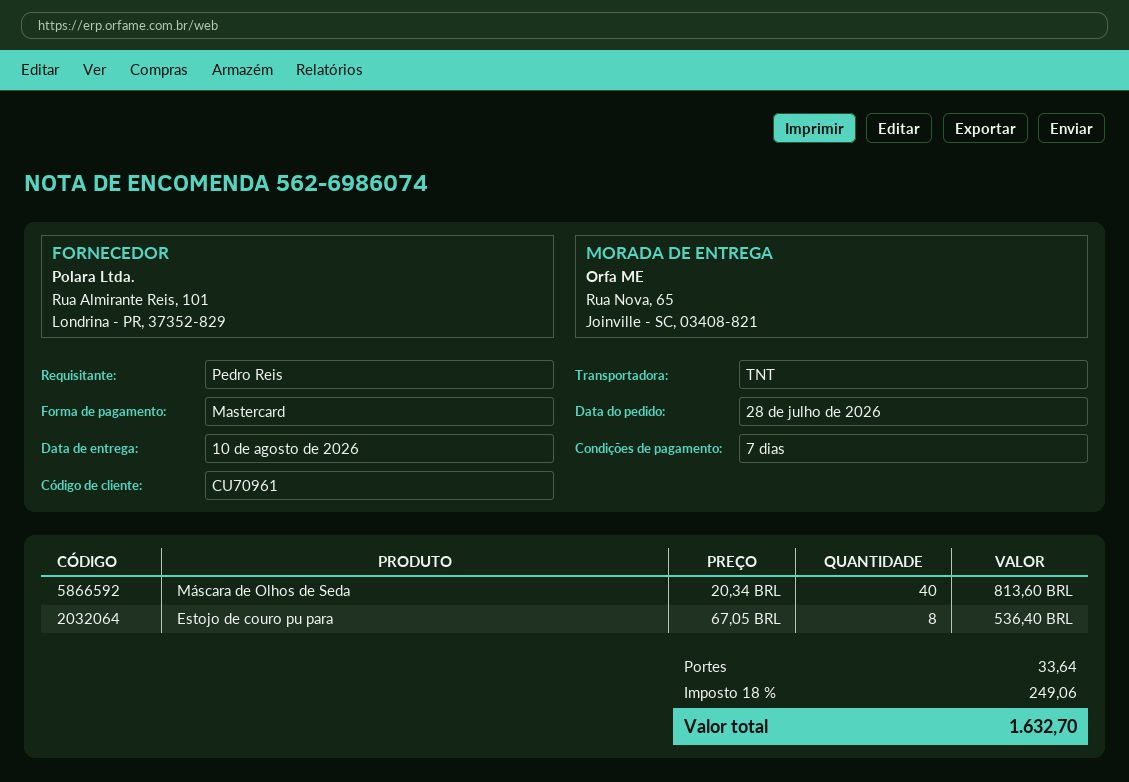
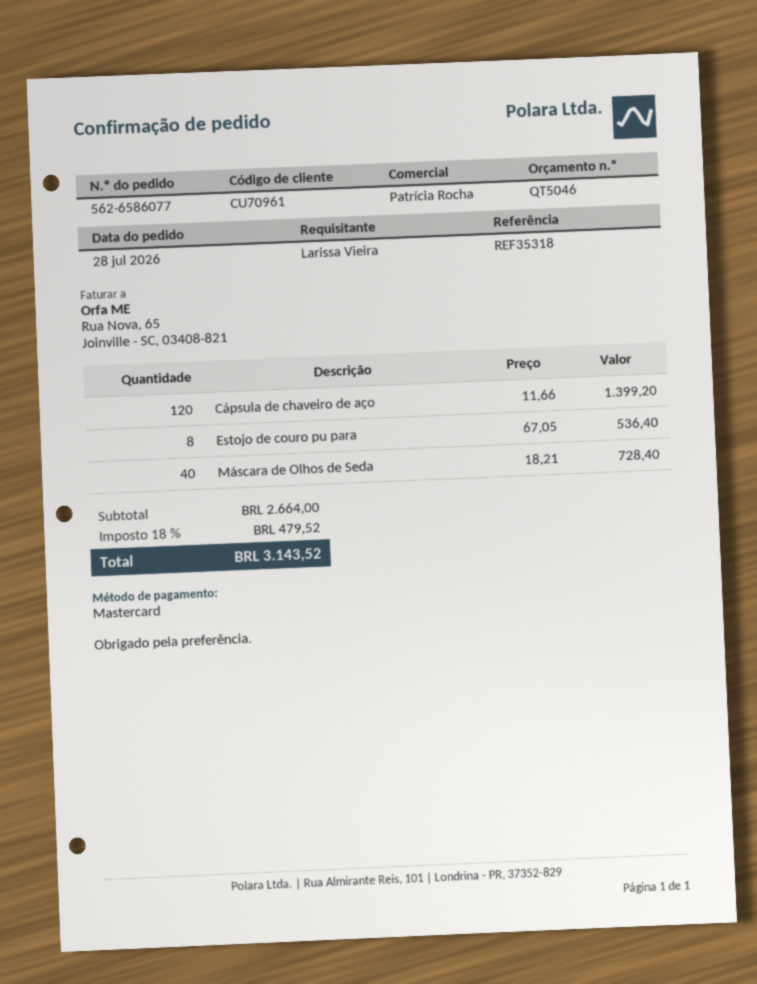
order number: 562-6986074 -> 562-6586077
ordered by: Pedro Reis -> Larissa Vieira
Máscara de Olhos de Seda: 40 x 20.34 = 813.60 -> 40 x 18.21 = 728.40
Cápsula de chaveiro de aço: none -> 120 x 11.66 = 1399.20
shipping: 33.64 -> none
tax: 18% = 249.06 -> 18% = 479.52
total: 1632.70 -> 3143.52

